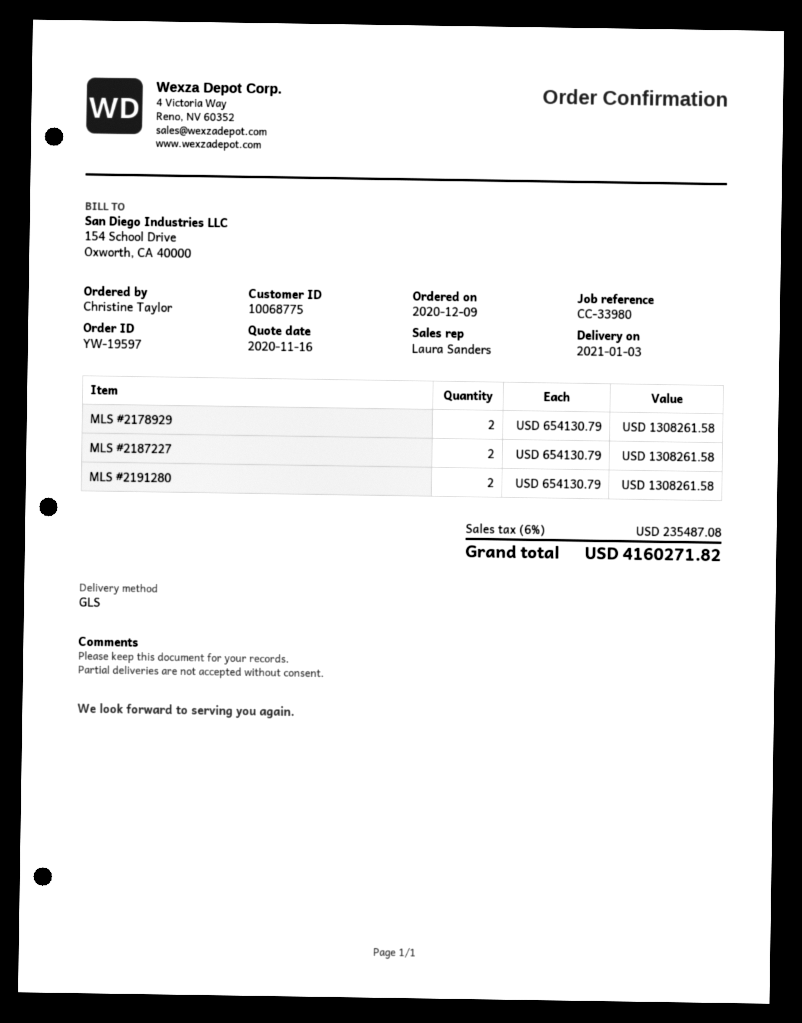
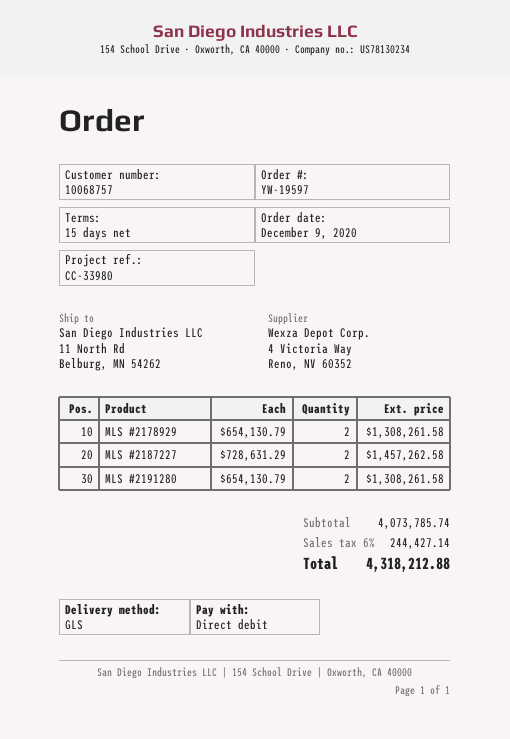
customer number: 10068775 -> 10068757
MLS #2187227: 2 x 654130.79 = 1308261.58 -> 2 x 728631.29 = 1457262.58
tax: 6% = 235487.08 -> 6% = 244427.14
total: 4160271.82 -> 4318212.88

